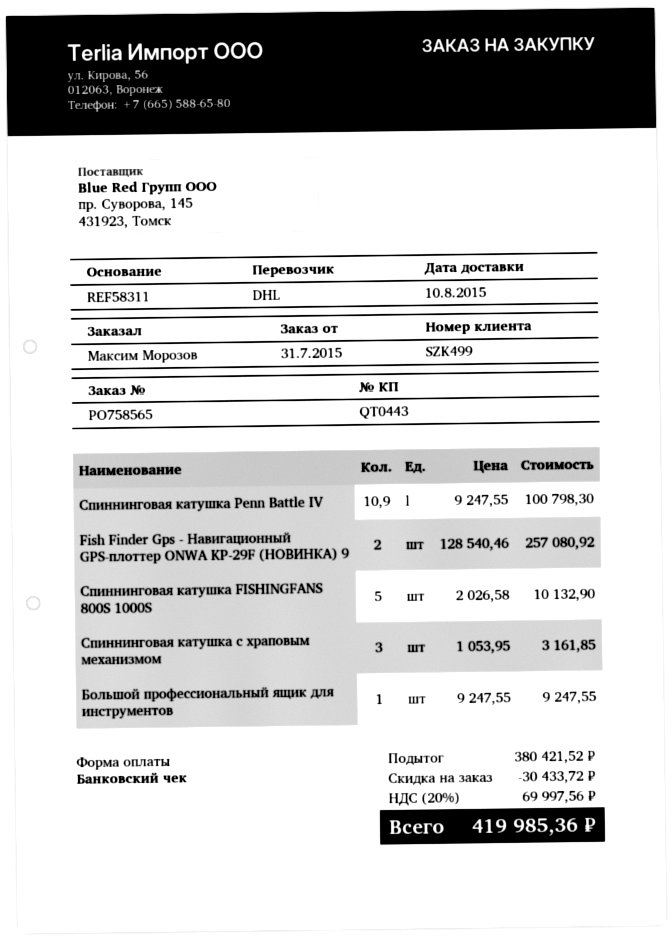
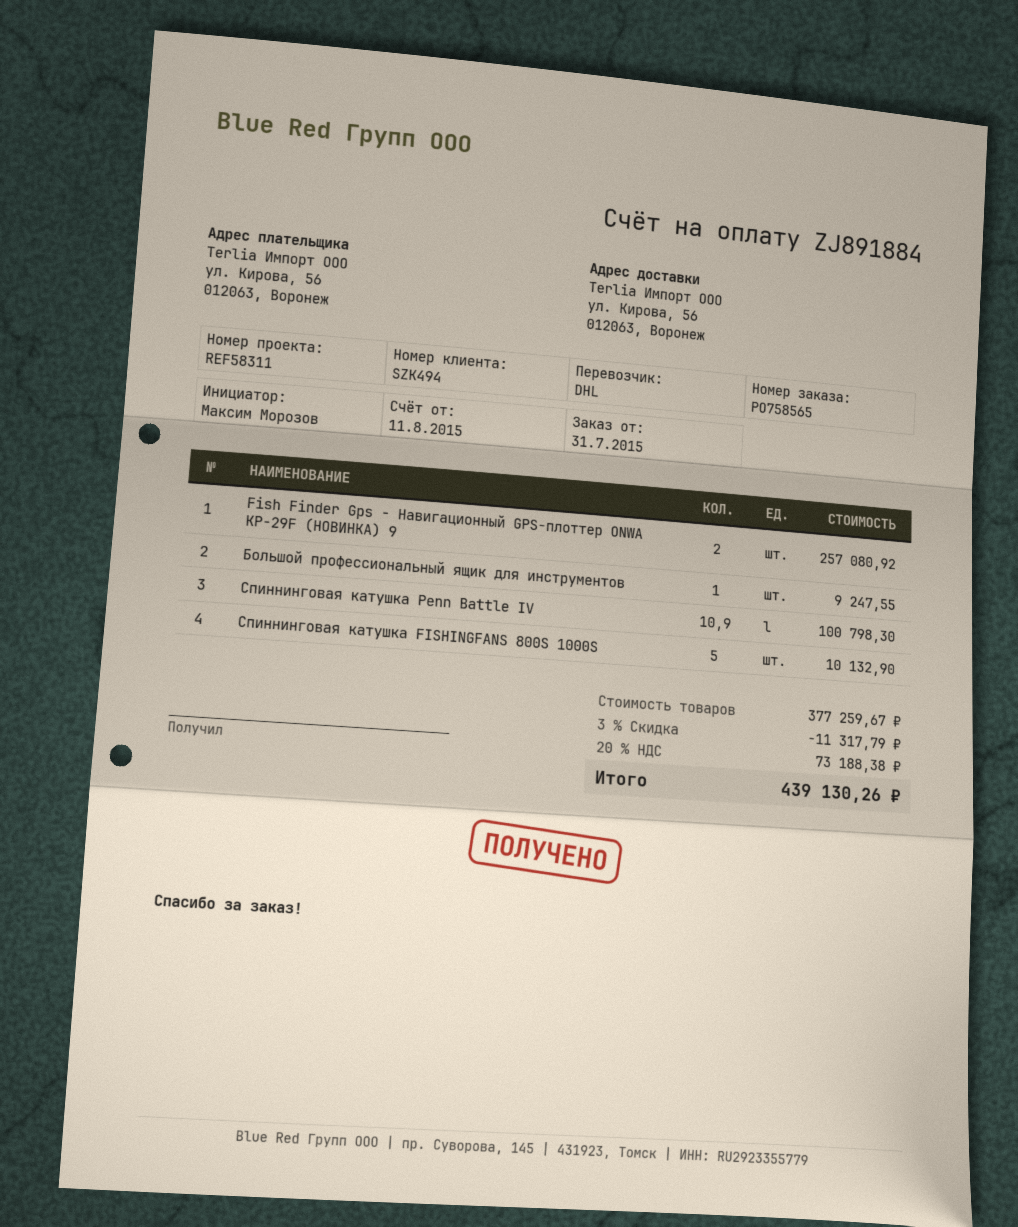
customer number: SZK499 -> SZK494
Спиннинговая катушка с храповым механизмом: 3 for 3161.85 -> none
subtotal: 380421.52 -> 377259.67
discount: 30433.72 -> 11317.79
tax: 20% = 69997.56 -> 20% = 73188.38
total: 419985.36 -> 439130.26

